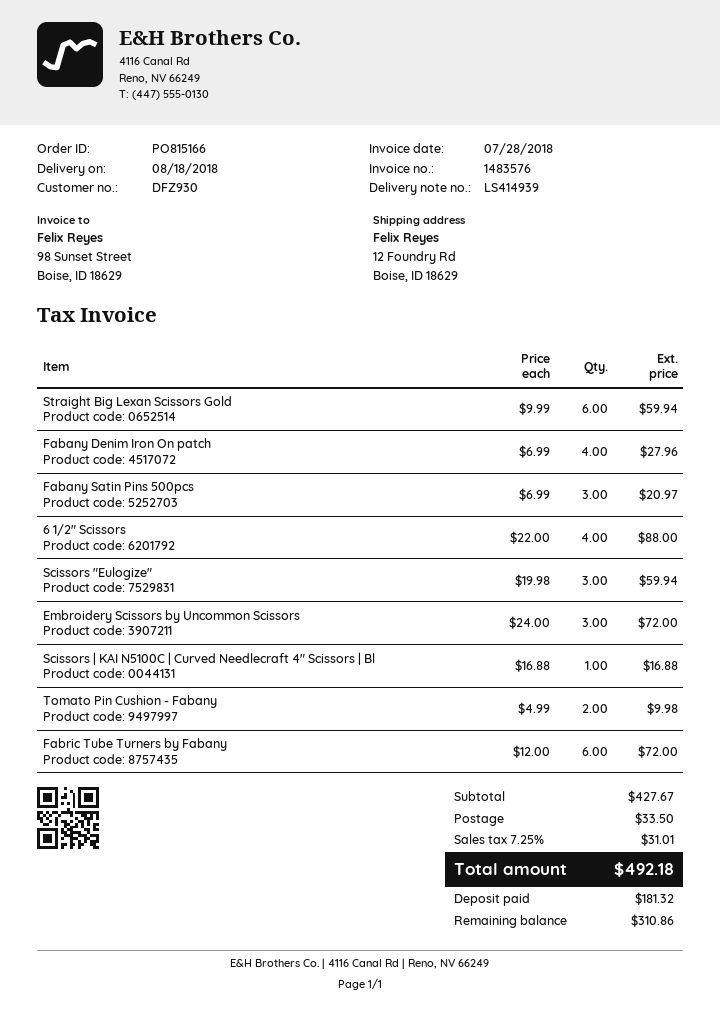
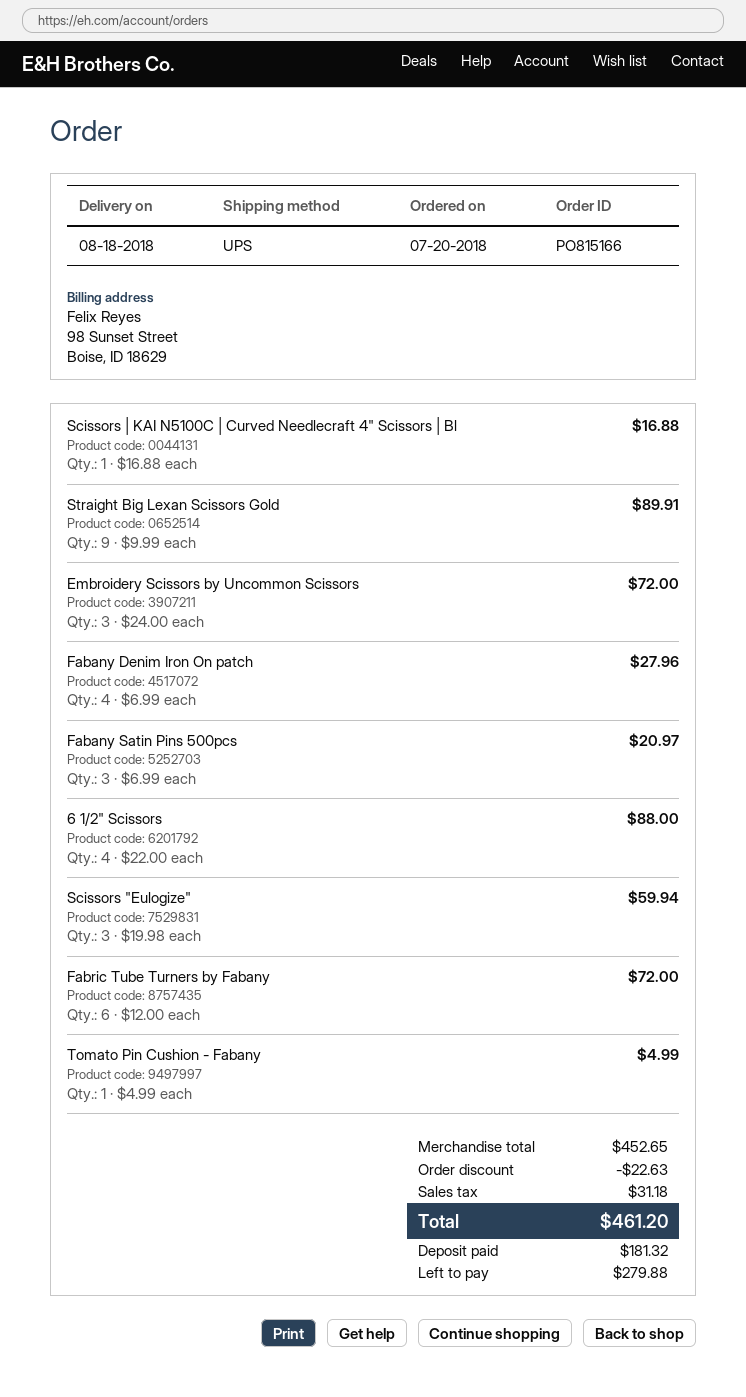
Straight Big Lexan Scissors Gold: 6 x 9.99 = 59.94 -> 9 x 9.99 = 89.91
Tomato Pin Cushion - Fabany: 2 x 4.99 = 9.98 -> 1 x 4.99 = 4.99
subtotal: 427.67 -> 452.65
discount: none -> 22.63
shipping: 33.50 -> none
tax: 31.01 -> 31.18
total: 492.18 -> 461.20
balance: 310.86 -> 279.88

